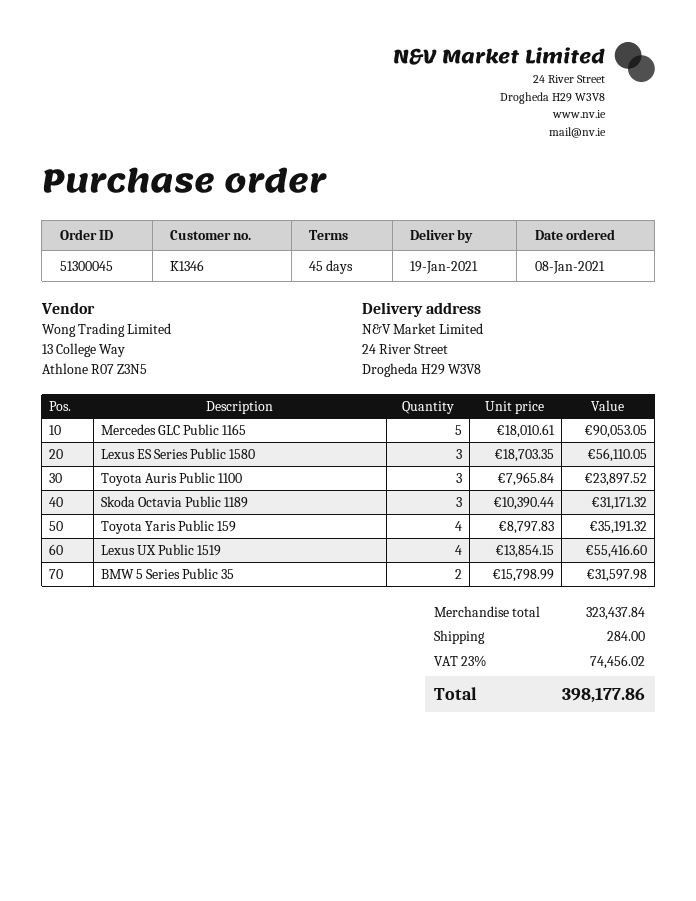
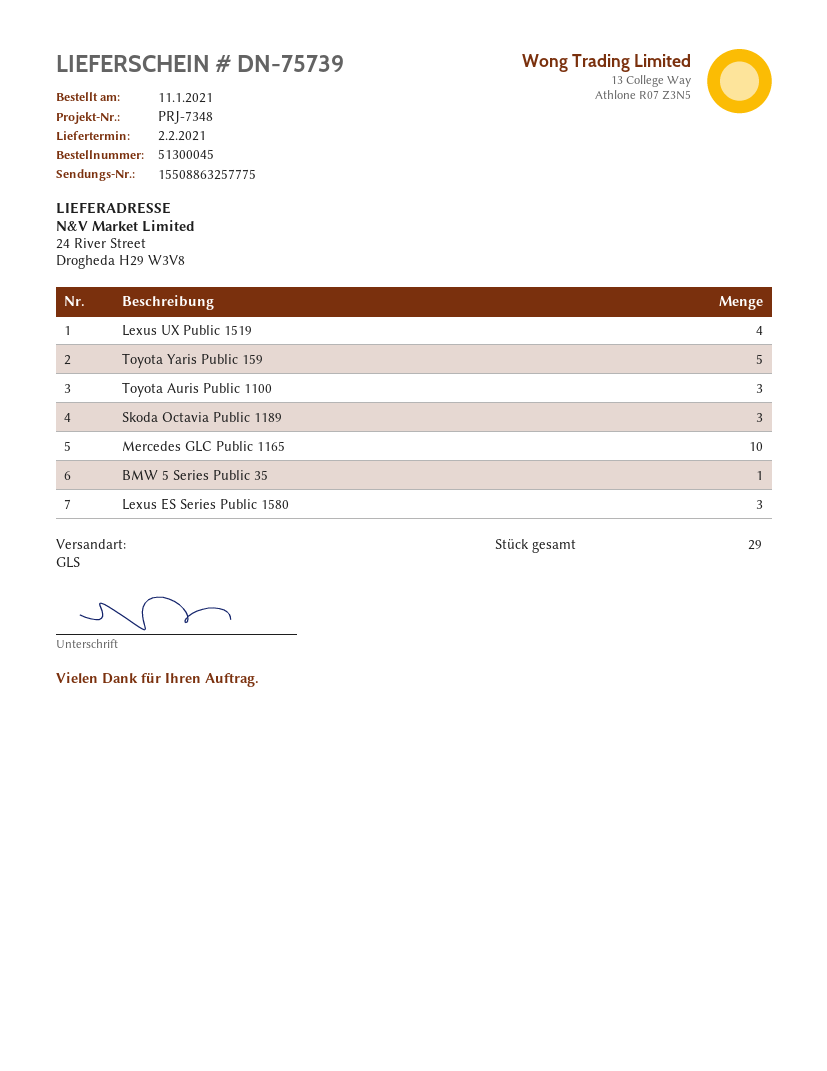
order date: 2021-01-08 -> 2021-01-11
delivery date: 2021-01-19 -> 2021-02-02
Mercedes GLC Public 1165: 5 -> 10
Toyota Yaris Public 159: 4 -> 5
BMW 5 Series Public 35: 2 -> 1

